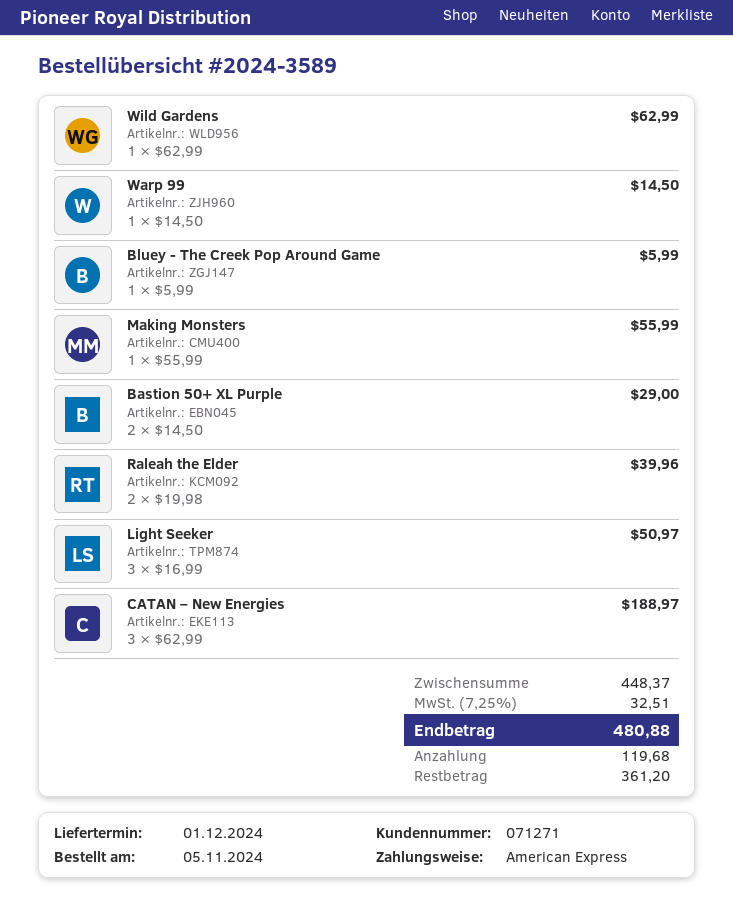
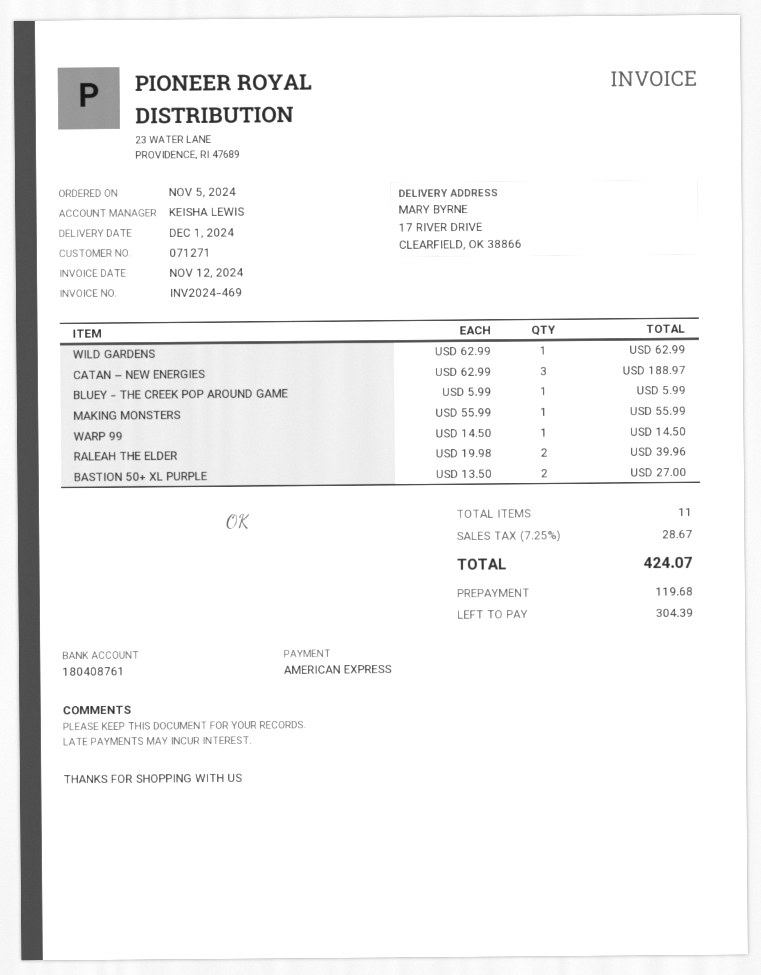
Bastion 50+ XL Purple: 2 x 14.50 = 29.00 -> 2 x 13.50 = 27.00
Light Seeker: 3 x 16.99 = 50.97 -> none
tax: 7.25% = 32.51 -> 7.25% = 28.67
total: 480.88 -> 424.07
balance: 361.20 -> 304.39

